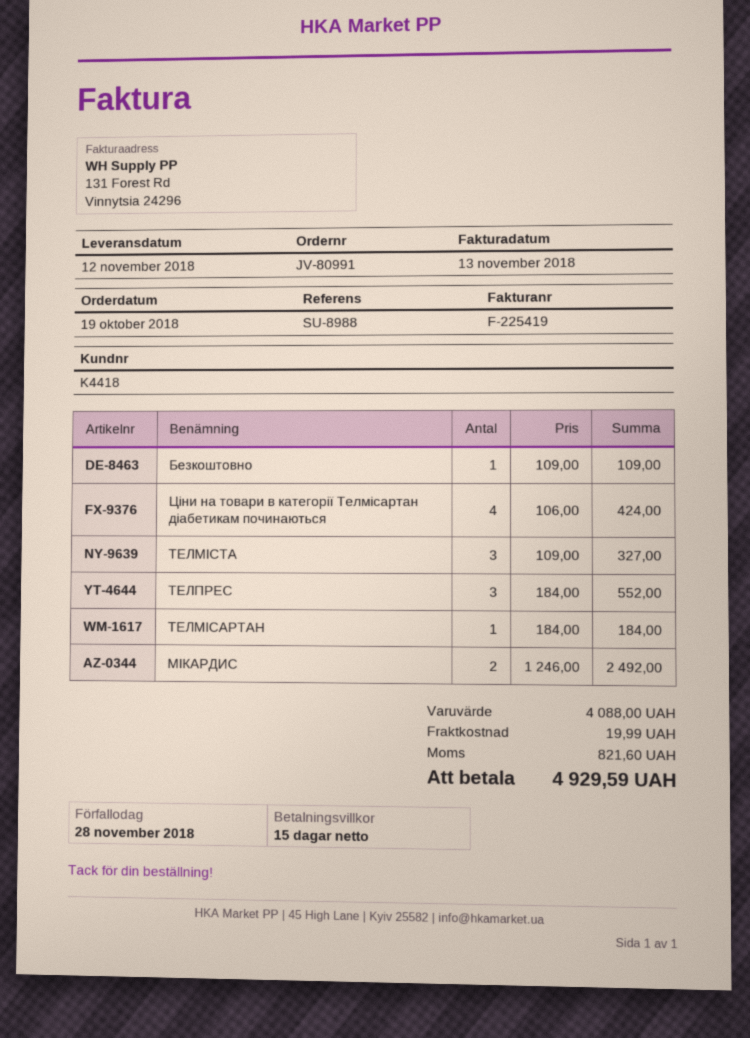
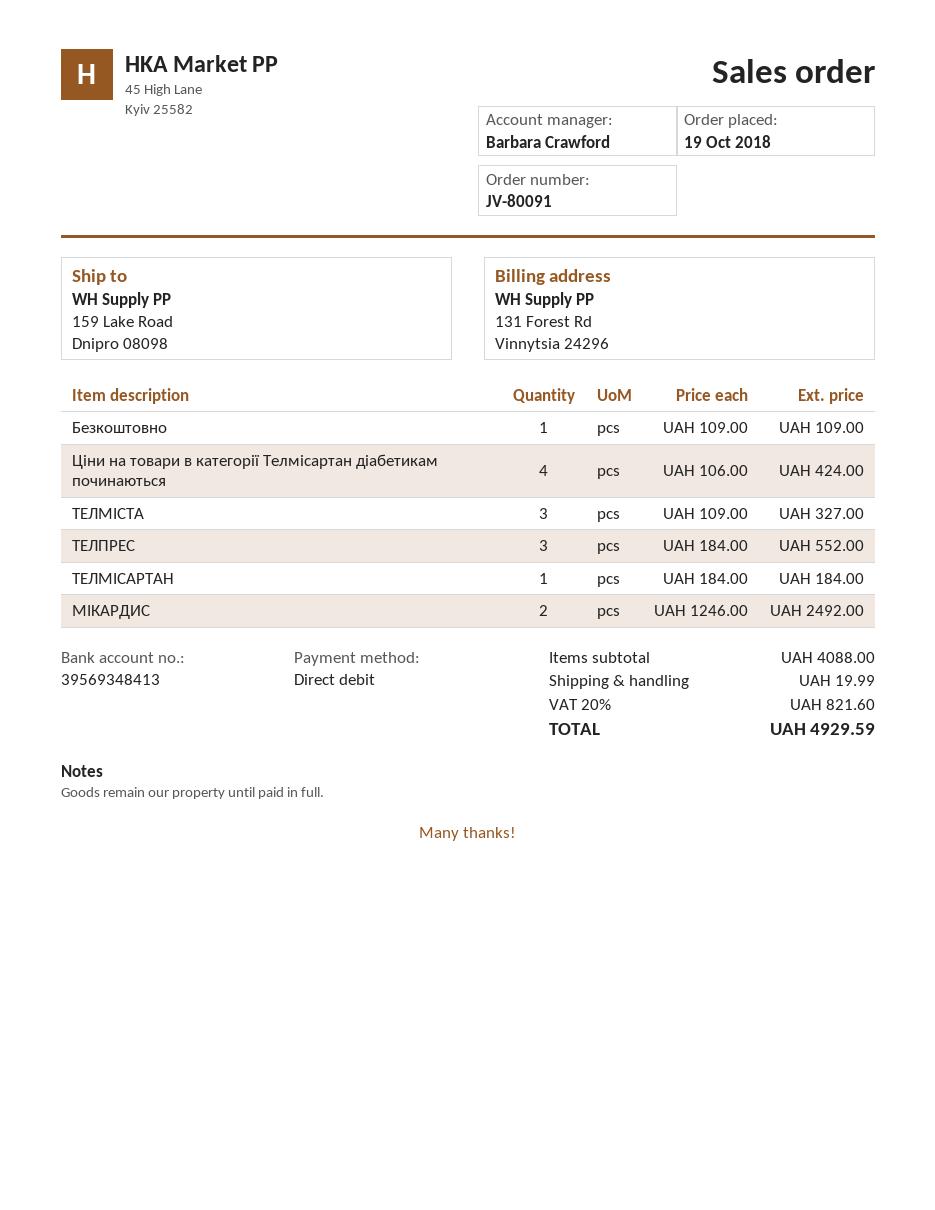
order number: JV-80991 -> JV-80091

